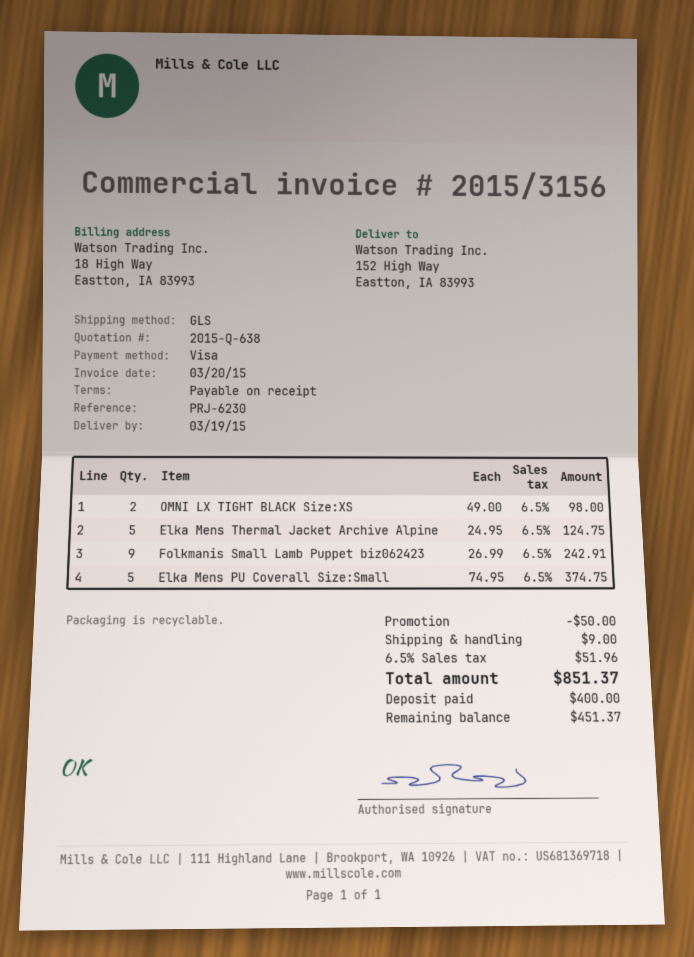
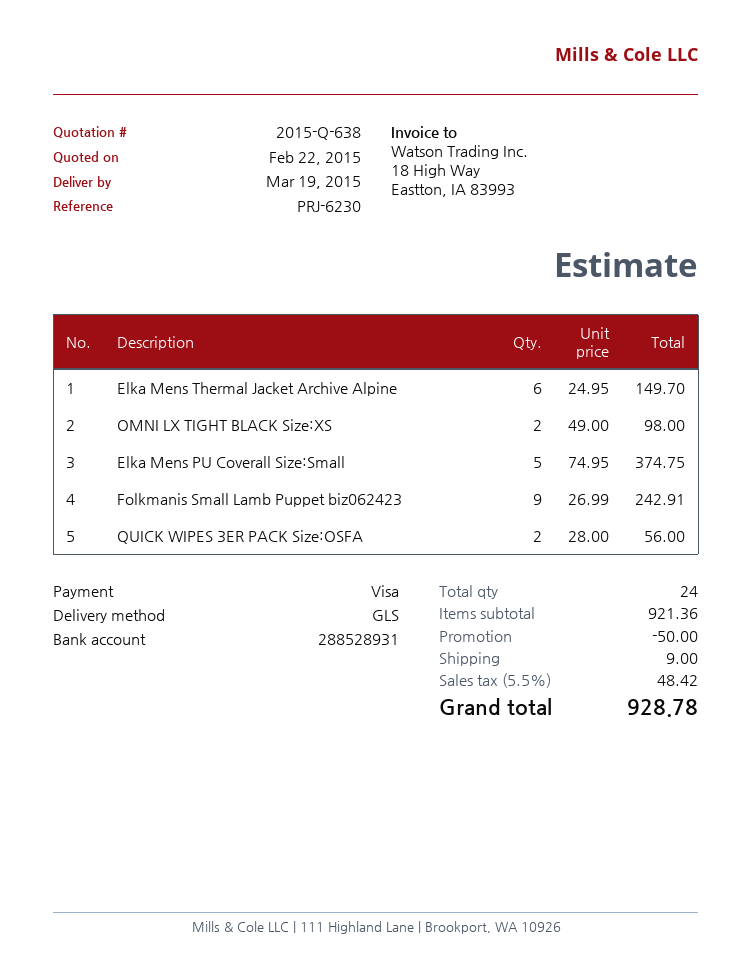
Elka Mens Thermal Jacket Archive Alpine: 5 x 24.95 = 124.75 -> 6 x 24.95 = 149.70
QUICK WIPES 3ER PACK Size:OSFA: none -> 2 x 28.00 = 56.00
tax: 6.5% = 51.96 -> 5.5% = 48.42
total: 851.37 -> 928.78

